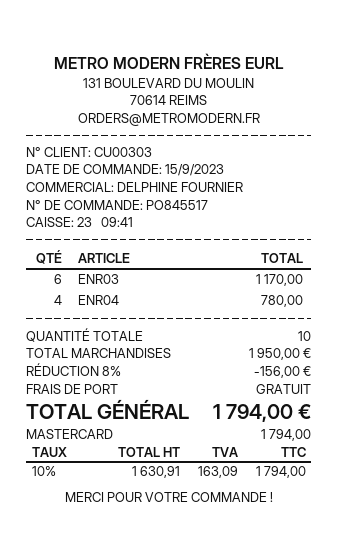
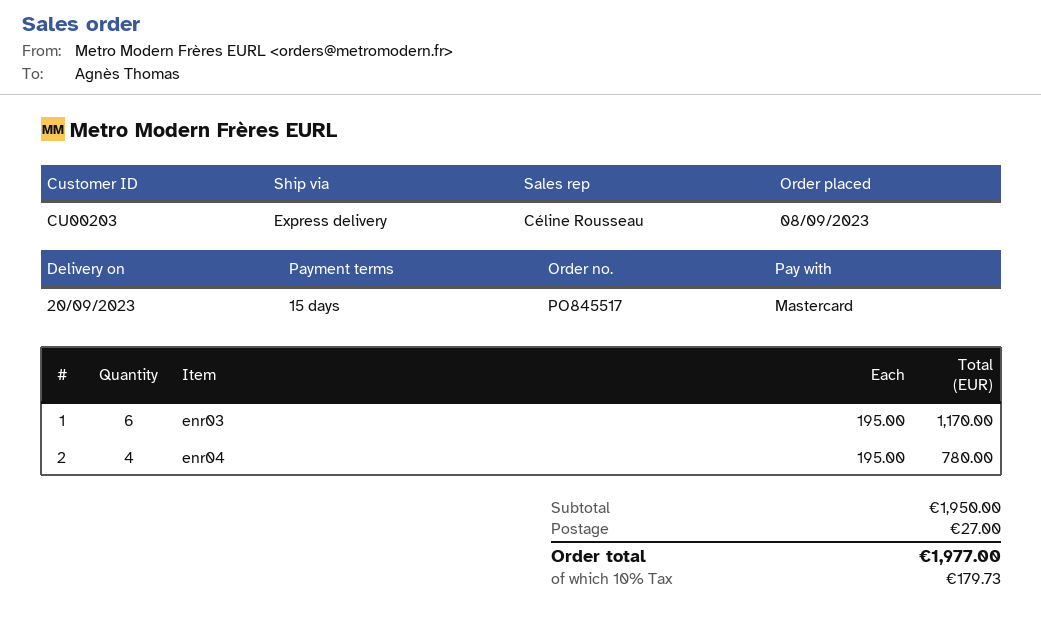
order date: 2023-09-15 -> 2023-09-08
customer number: CU00303 -> CU00203
sales rep: DELPHINE FOURNIER -> Céline Rousseau
discount: 8% = 156.00 -> none
shipping: 0.00 -> 27.00
tax: 10% = 163.09 -> 10% = 179.73
total: 1794.00 -> 1977.00

